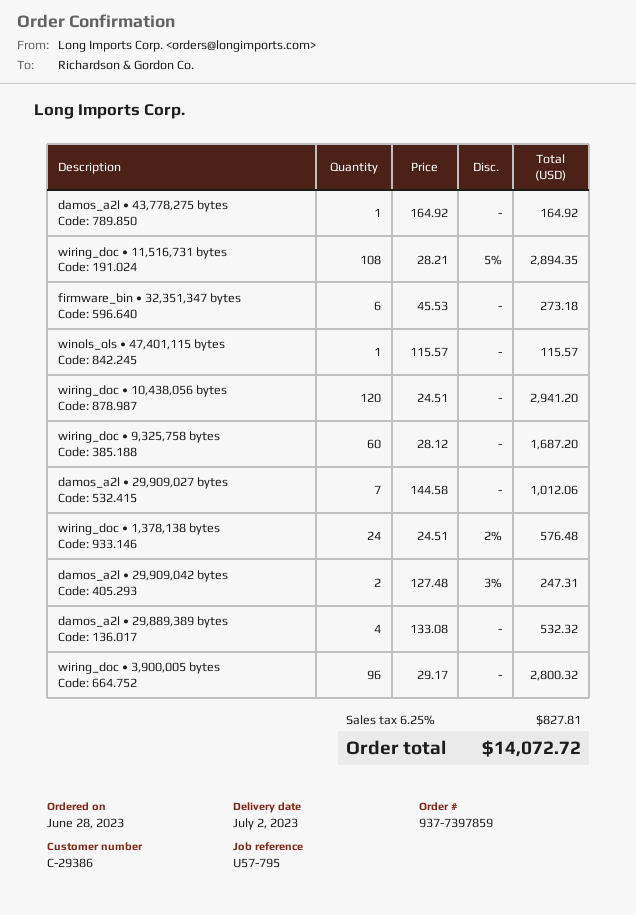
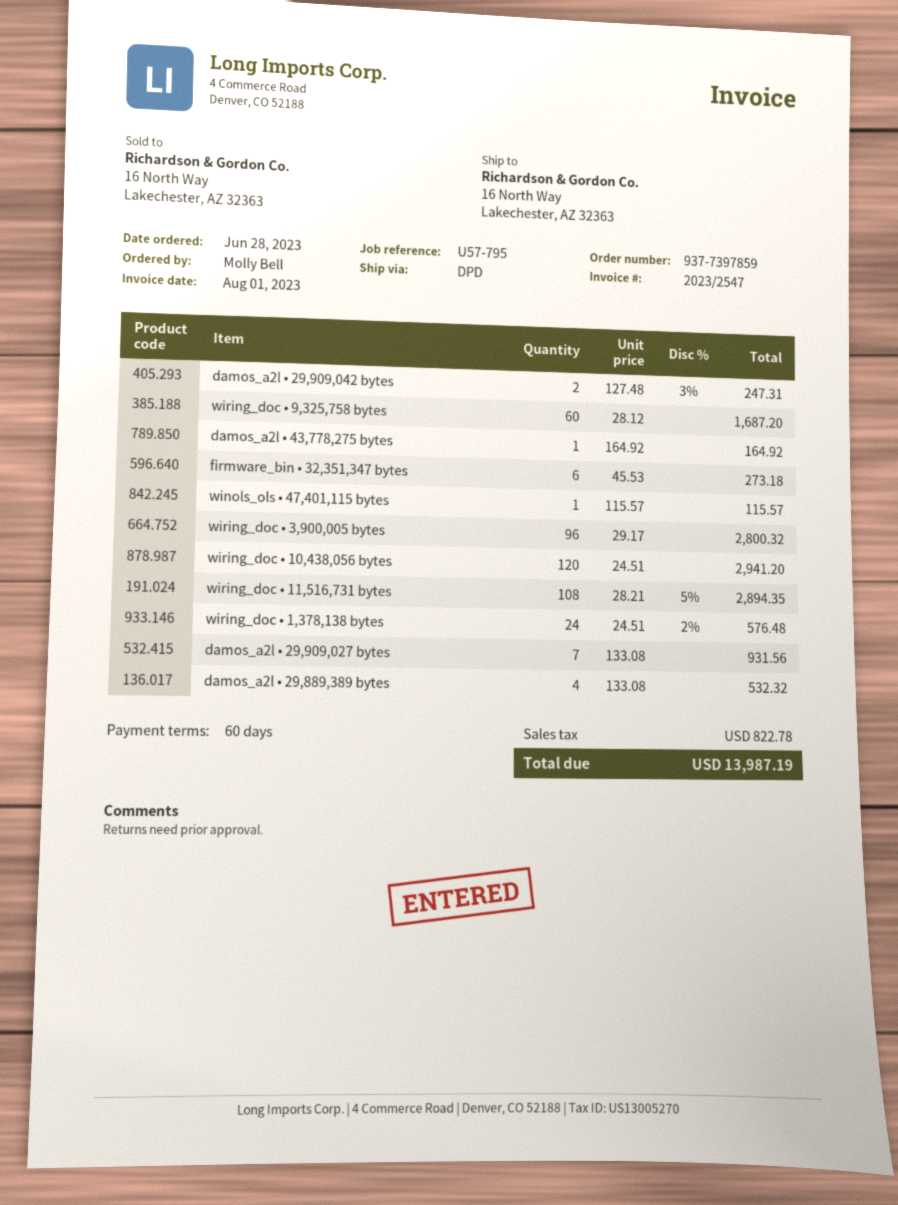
damos_a2l • 29,909,027 bytes: 7 x 144.58 = 1012.06 -> 7 x 133.08 = 931.56
tax: 827.81 -> 822.78
total: 14072.72 -> 13987.19

